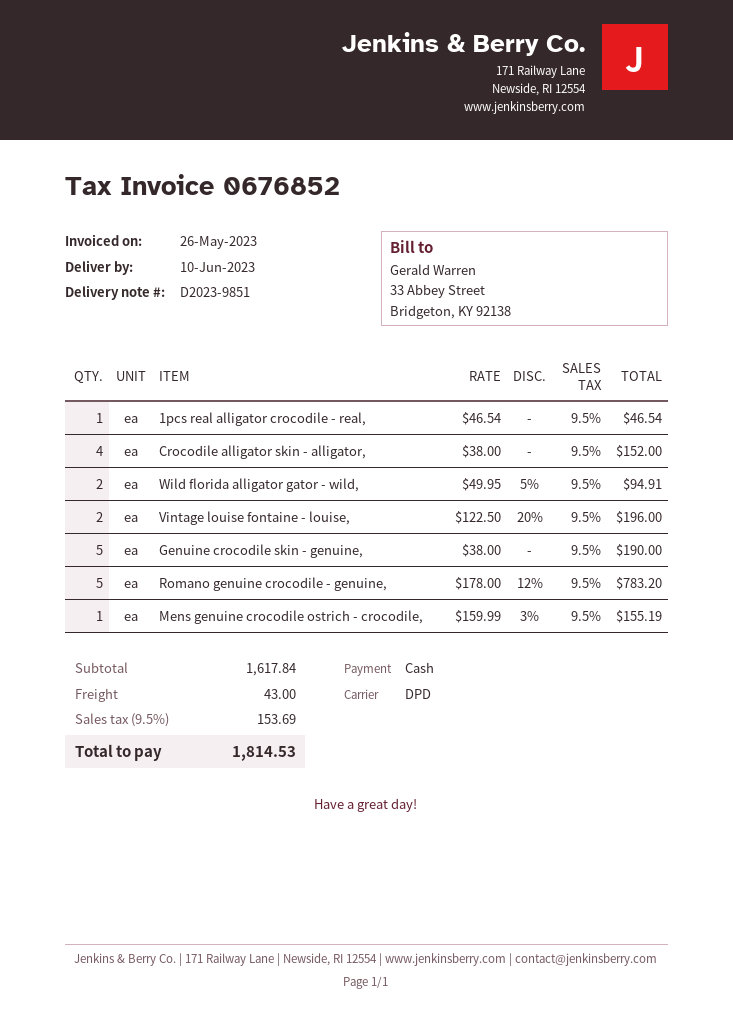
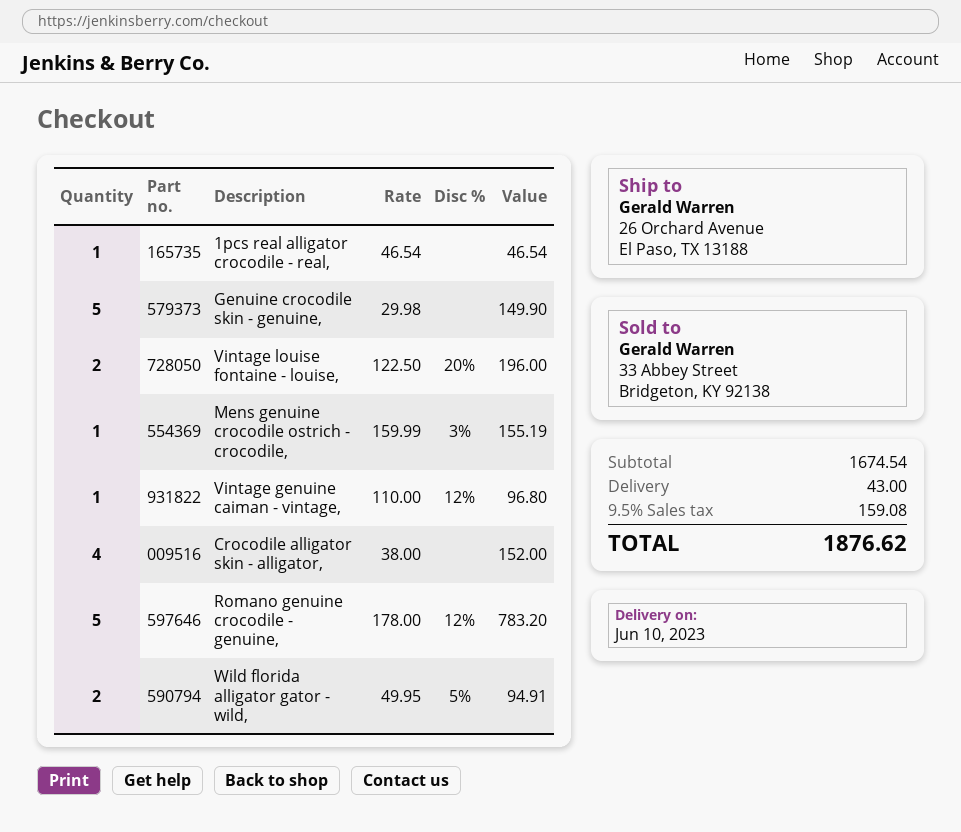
Genuine crocodile skin - genuine,: 5 x 38.00 = 190.00 -> 5 x 29.98 = 149.90
Vintage genuine caiman - vintage,: none -> 1 x 110.00 - 12% = 96.80
subtotal: 1617.84 -> 1674.54
tax: 9.5% = 153.69 -> 9.5% = 159.08
total: 1814.53 -> 1876.62

